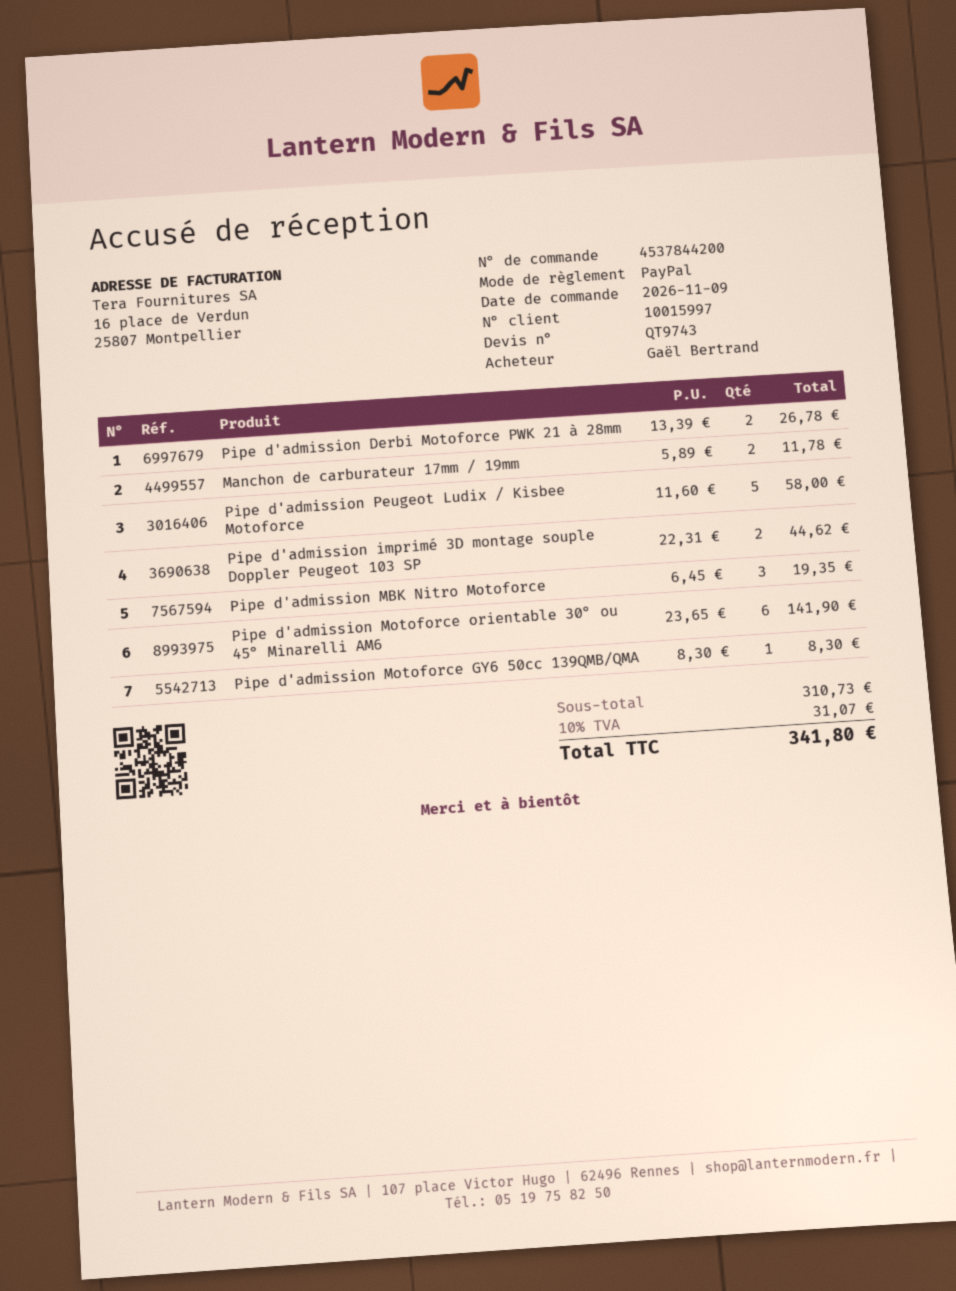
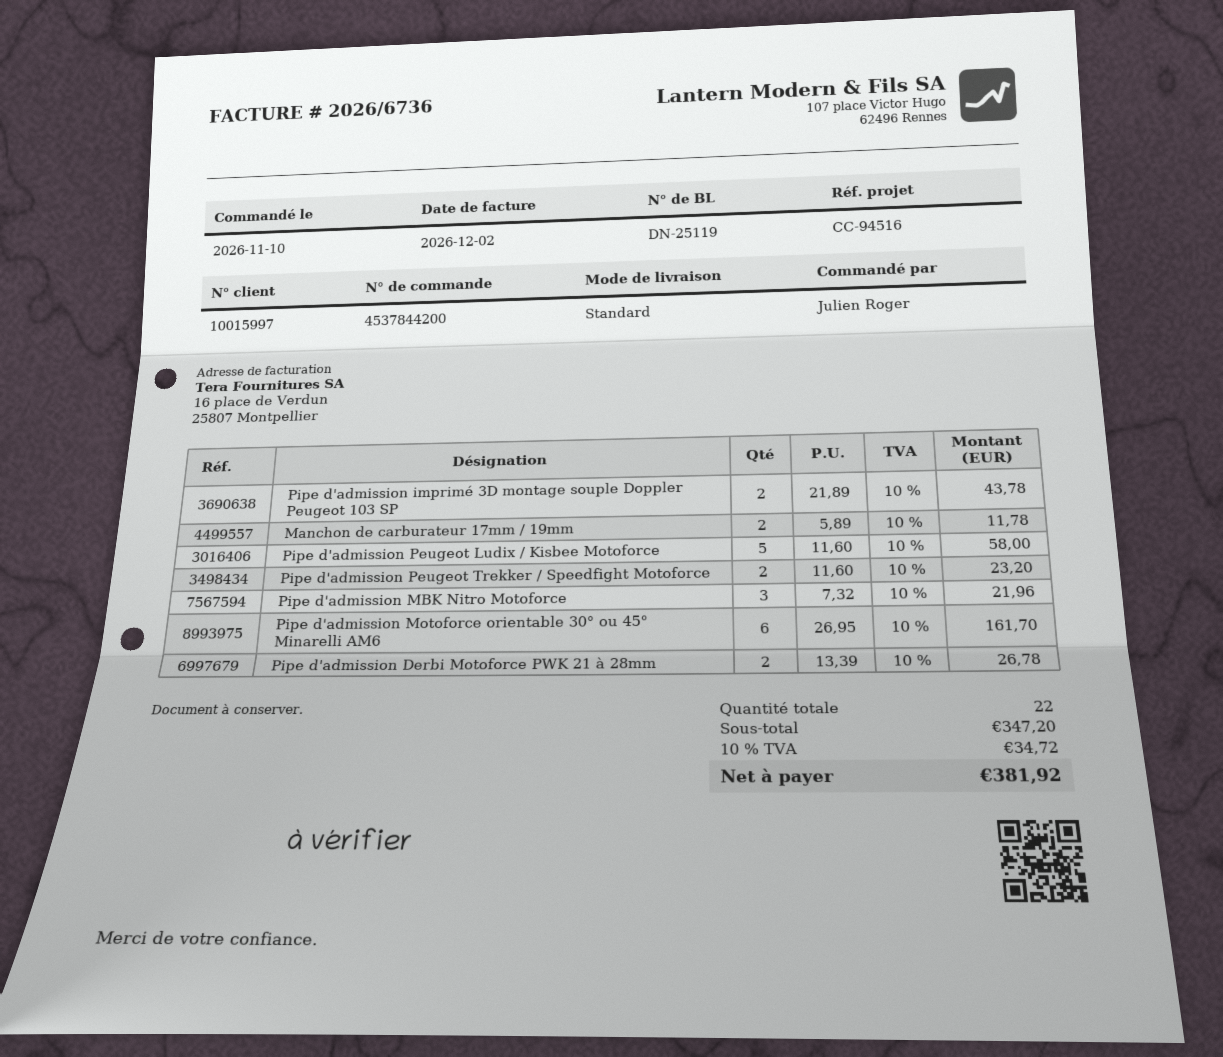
order date: 2026-11-09 -> 2026-11-10
ordered by: Gaël Bertrand -> Julien Roger
Pipe d'admission imprimé 3D montage souple Doppler Peugeot 103 SP: 2 x 22.31 = 44.62 -> 2 x 21.89 = 43.78
Pipe d'admission MBK Nitro Motoforce: 3 x 6.45 = 19.35 -> 3 x 7.32 = 21.96
Pipe d'admission Motoforce orientable 30° ou 45° Minarelli AM6: 6 x 23.65 = 141.90 -> 6 x 26.95 = 161.70
Pipe d'admission Motoforce GY6 50cc 139QMB/QMA: 1 x 8.30 = 8.30 -> none
Pipe d'admission Peugeot Trekker / Speedfight Motoforce: none -> 2 x 11.60 = 23.20
subtotal: 310.73 -> 347.20
tax: 10% = 31.07 -> 10% = 34.72
total: 341.80 -> 381.92

